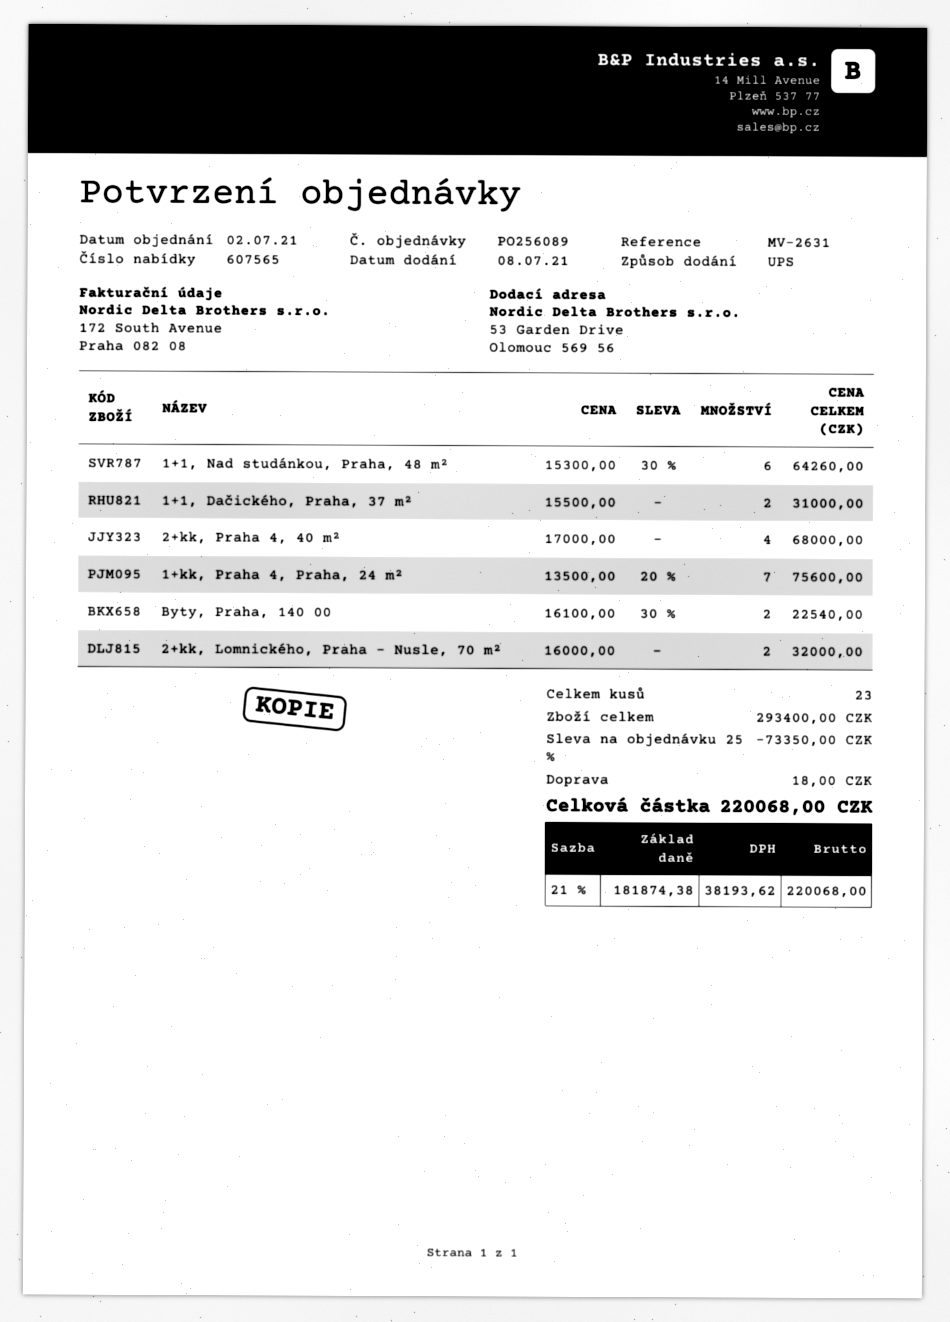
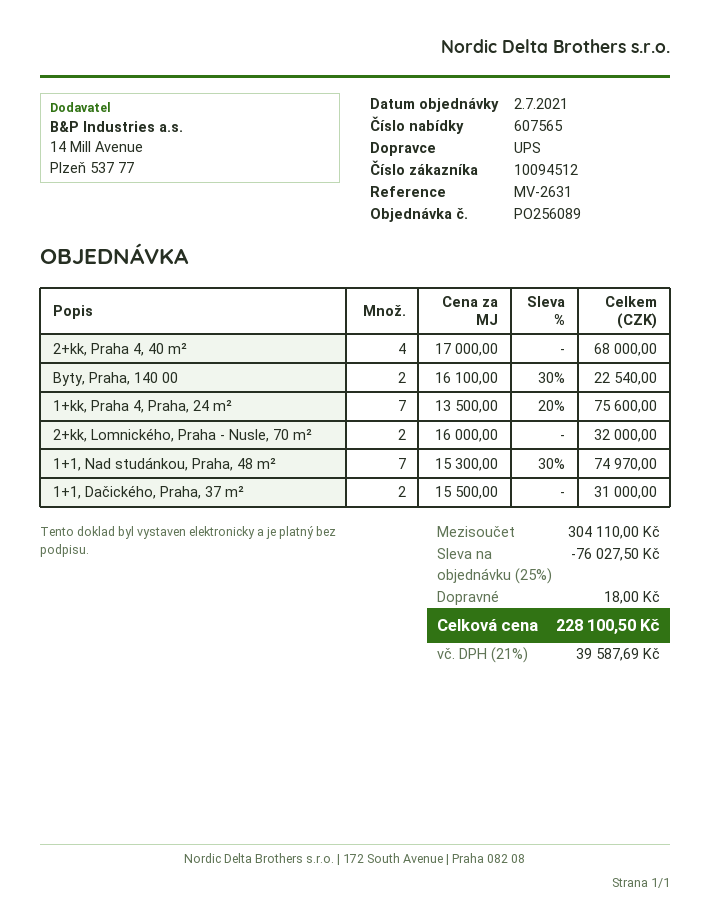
1+1, Nad studánkou, Praha, 48 m²: 6 x 15300.00 - 30% = 64260.00 -> 7 x 15300.00 - 30% = 74970.00
subtotal: 293400.00 -> 304110.00
discount: 25% = 73350.00 -> 25% = 76027.50
tax: 21% = 38193.62 -> 21% = 39587.69
total: 220068.00 -> 228100.50

